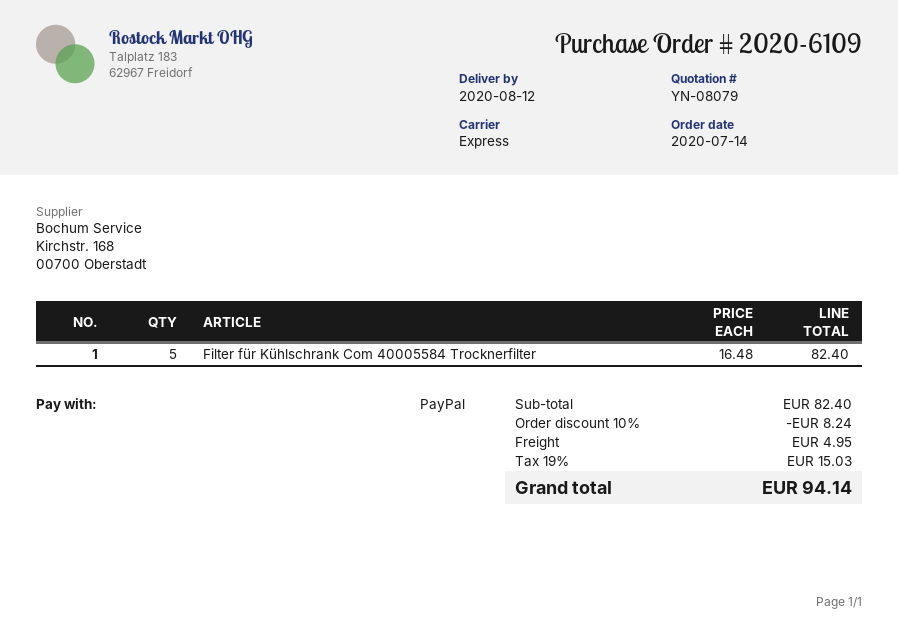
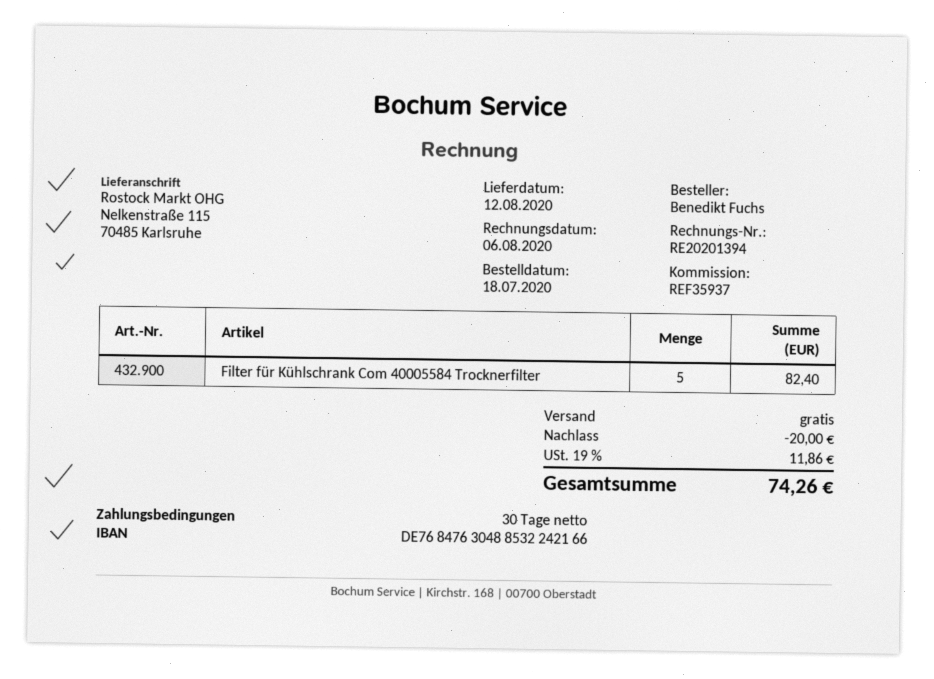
order date: 2020-07-14 -> 2020-07-18
discount: 8.24 -> 20.00
shipping: 4.95 -> 0.00
tax: 19% = 15.03 -> 19% = 11.86
total: 94.14 -> 74.26

